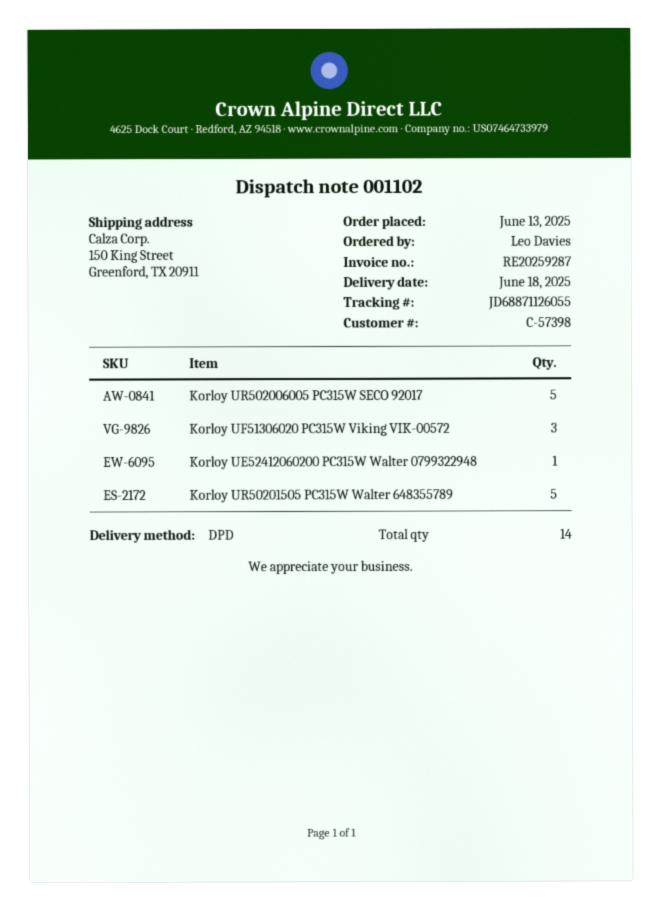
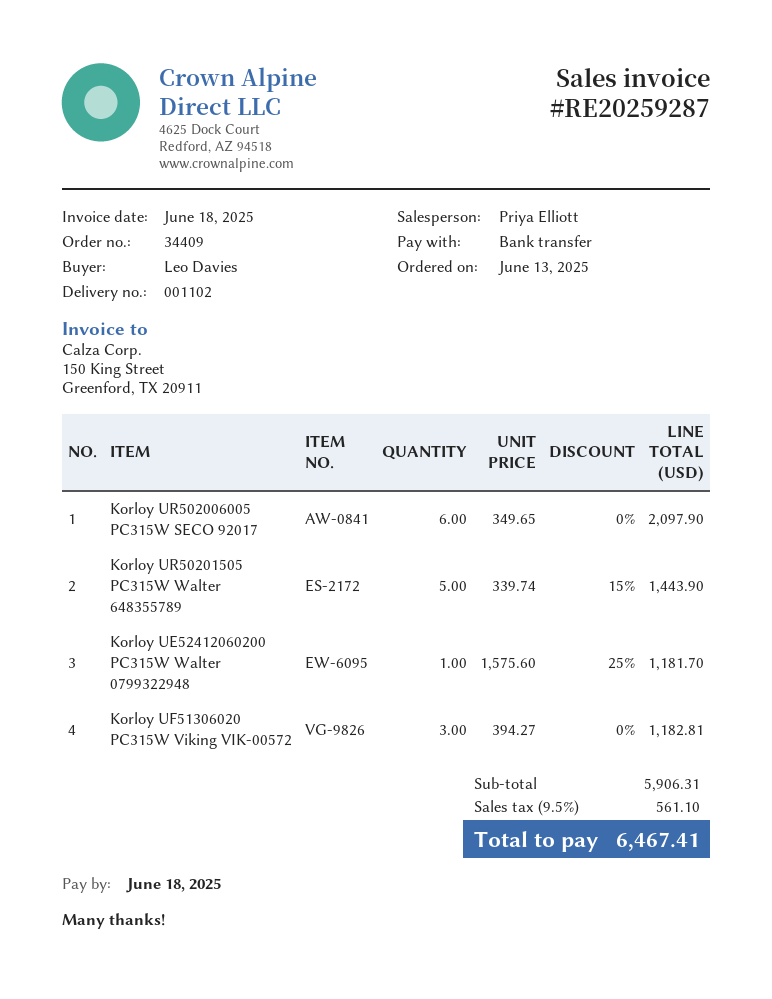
Korloy UR502006005 PC315W SECO 92017: 5 -> 6

